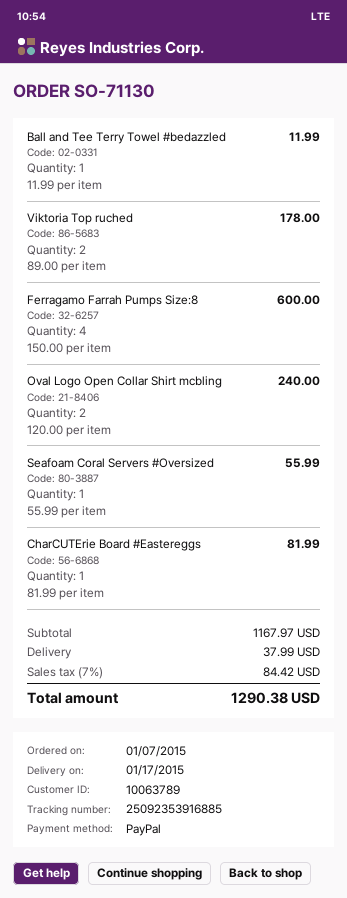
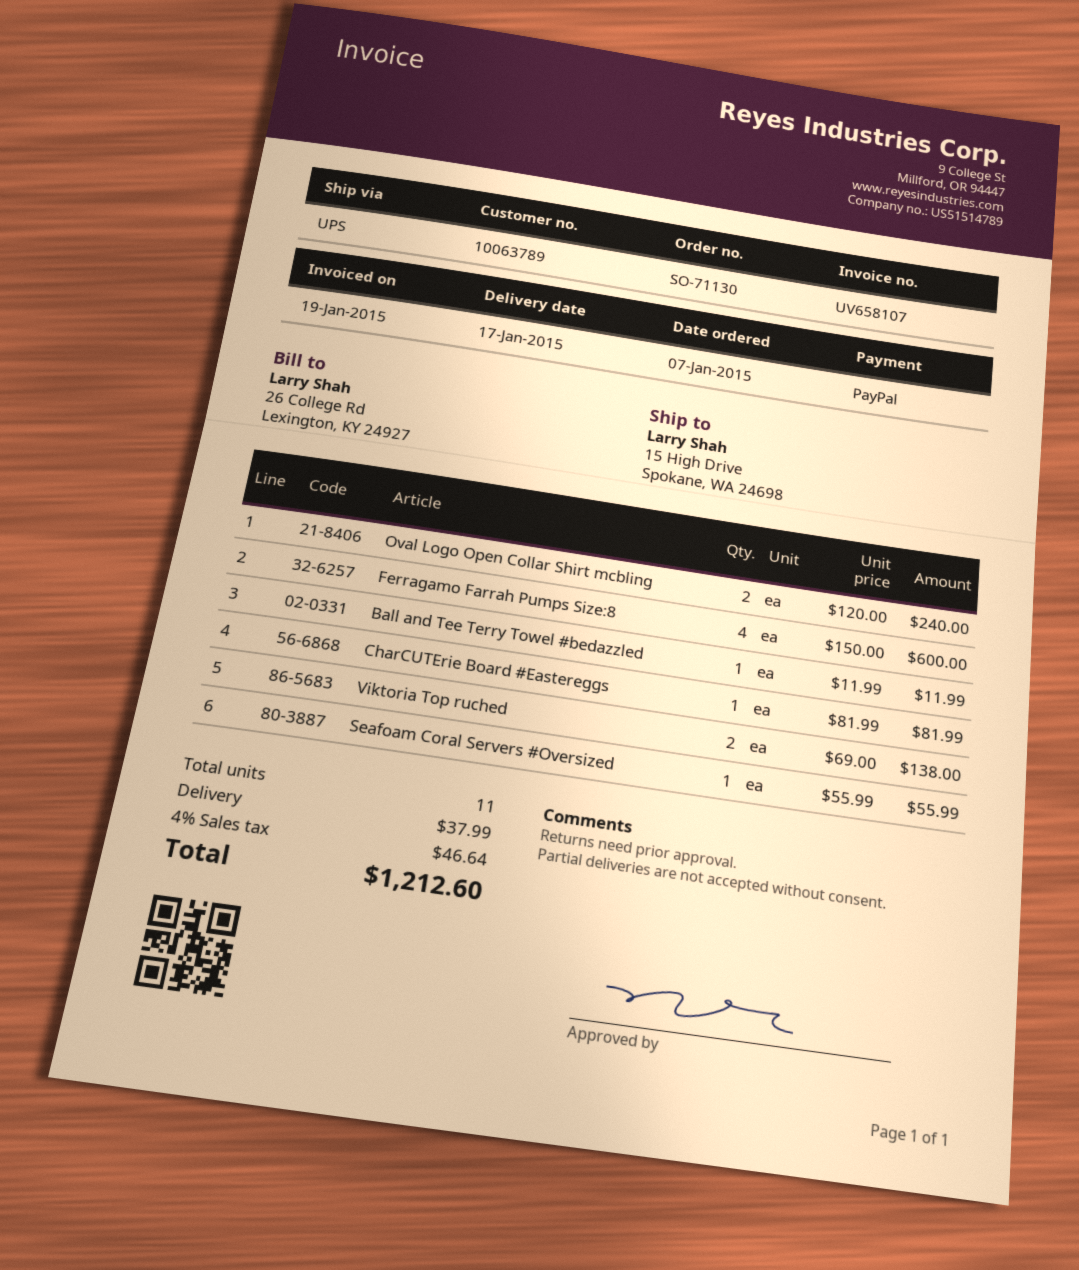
Viktoria Top ruched: 2 x 89.00 = 178.00 -> 2 x 69.00 = 138.00
tax: 7% = 84.42 -> 4% = 46.64
total: 1290.38 -> 1212.60

